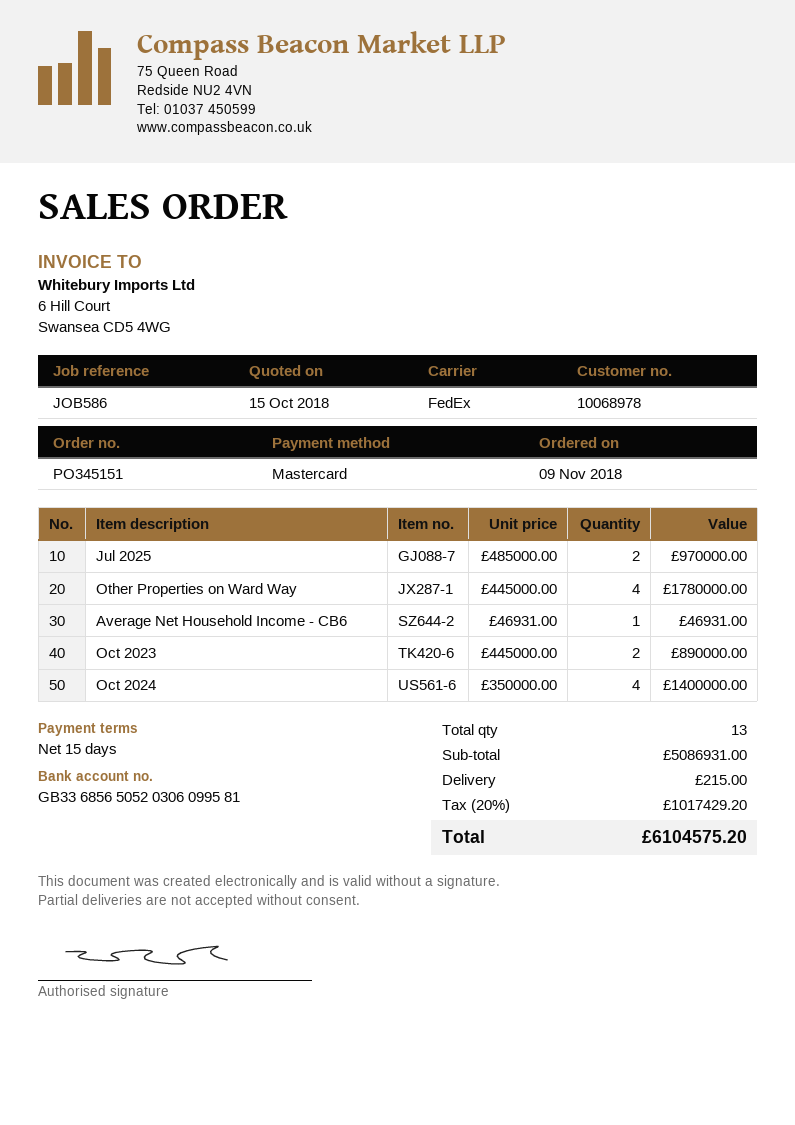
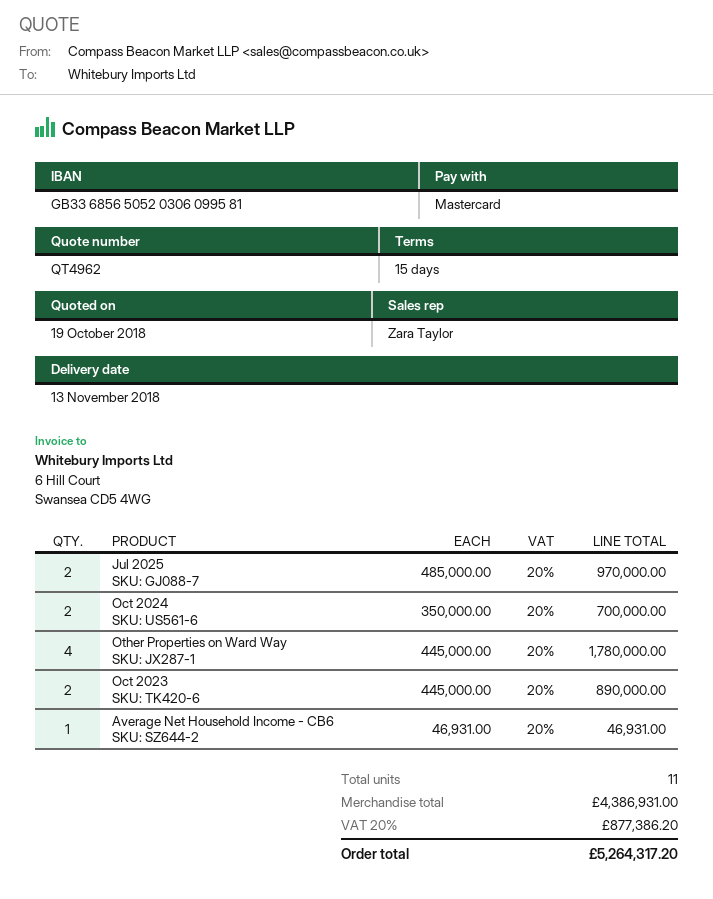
quote date: 2018-10-15 -> 2018-10-19
Oct 2024: 4 x 350000.00 = 1400000.00 -> 2 x 350000.00 = 700000.00
total quantity: 13 -> 11
subtotal: 5086931.00 -> 4386931.00
shipping: 215.00 -> none
tax: 20% = 1017429.20 -> 20% = 877386.20
total: 6104575.20 -> 5264317.20

